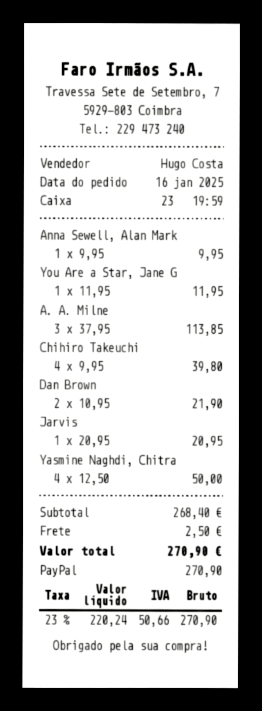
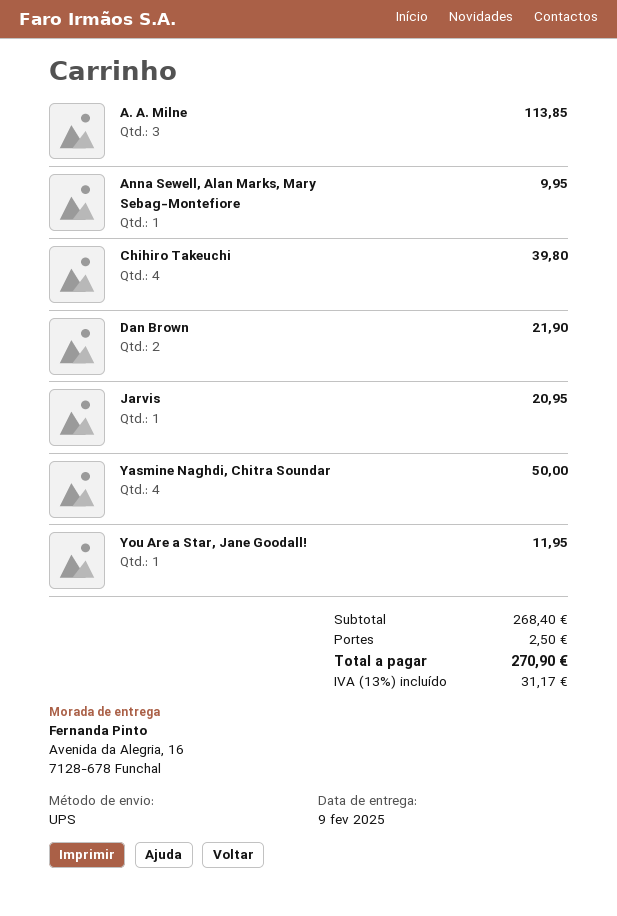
tax: 23% = 50.66 -> 13% = 31.17

